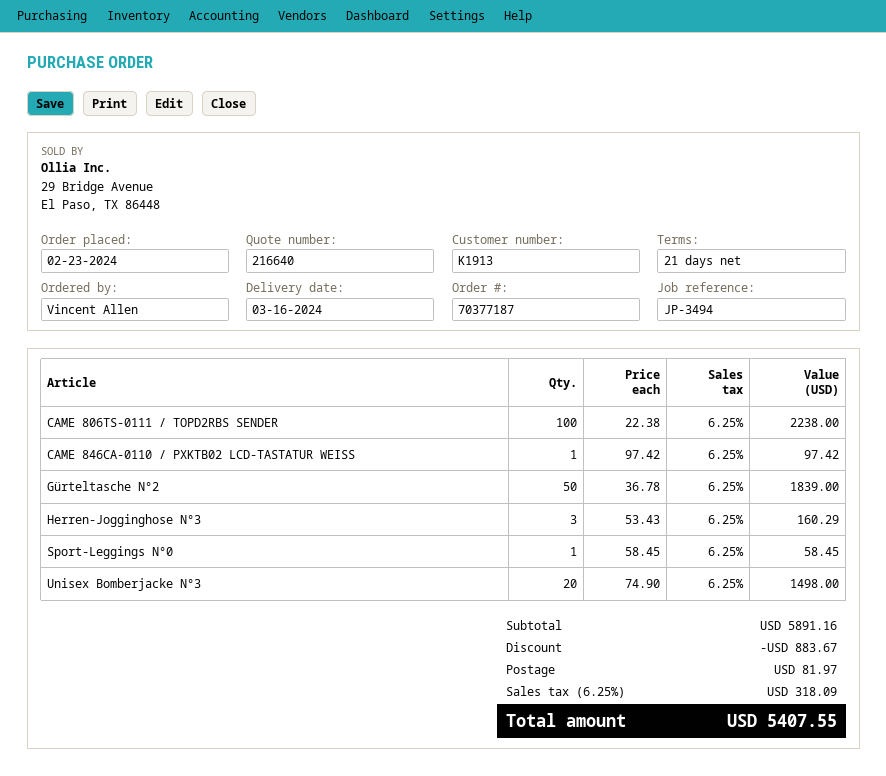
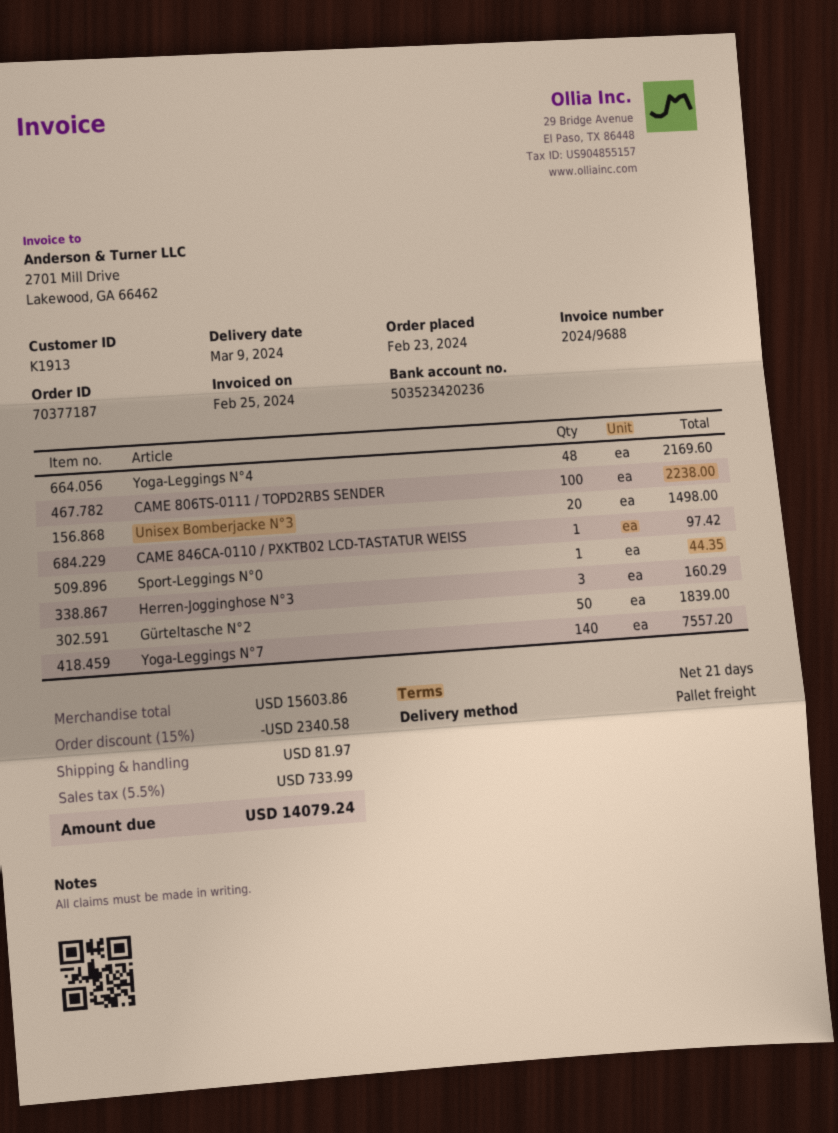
delivery date: 2024-03-16 -> 2024-03-09
Sport-Leggings N°0: 1 for 58.45 -> 1 for 44.35
Yoga-Leggings N°4: none -> 48 for 2169.60
Yoga-Leggings N°7: none -> 140 for 7557.20
subtotal: 5891.16 -> 15603.86
discount: 883.67 -> 2340.58
tax: 6.25% = 318.09 -> 5.5% = 733.99
total: 5407.55 -> 14079.24

